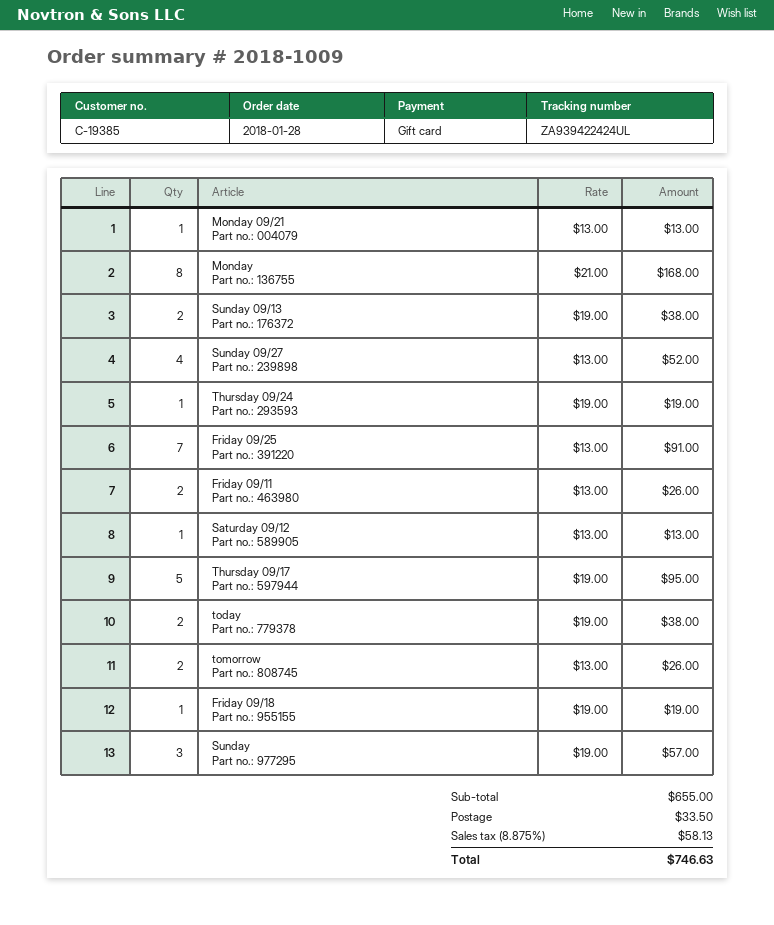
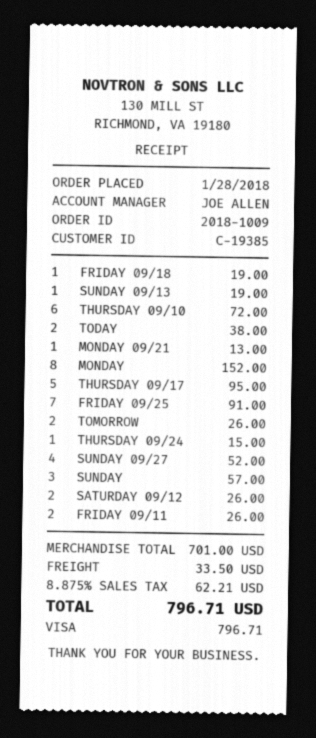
payment method: gift card -> Visa
Monday: 8 for 168.00 -> 8 for 152.00
Sunday 09/13: 2 for 38.00 -> 1 for 19.00
Thursday 09/24: 1 for 19.00 -> 1 for 15.00
Saturday 09/12: 1 for 13.00 -> 2 for 26.00
THURSDAY 09/10: none -> 6 for 72.00
subtotal: 655.00 -> 701.00
tax: 8.875% = 58.13 -> 8.875% = 62.21
total: 746.63 -> 796.71

